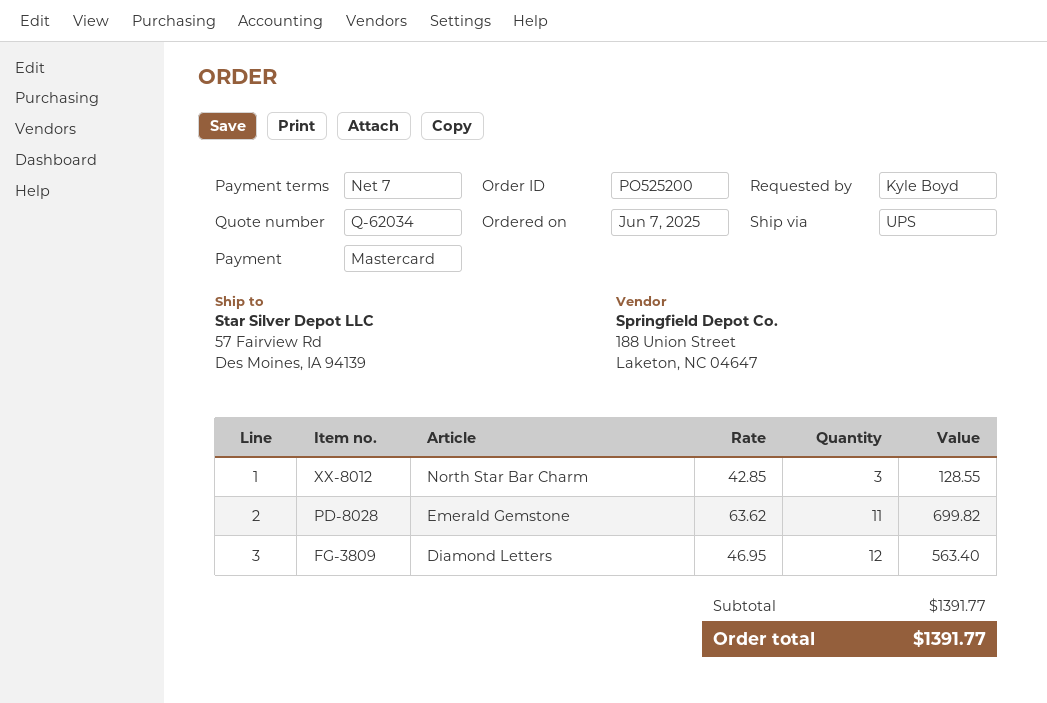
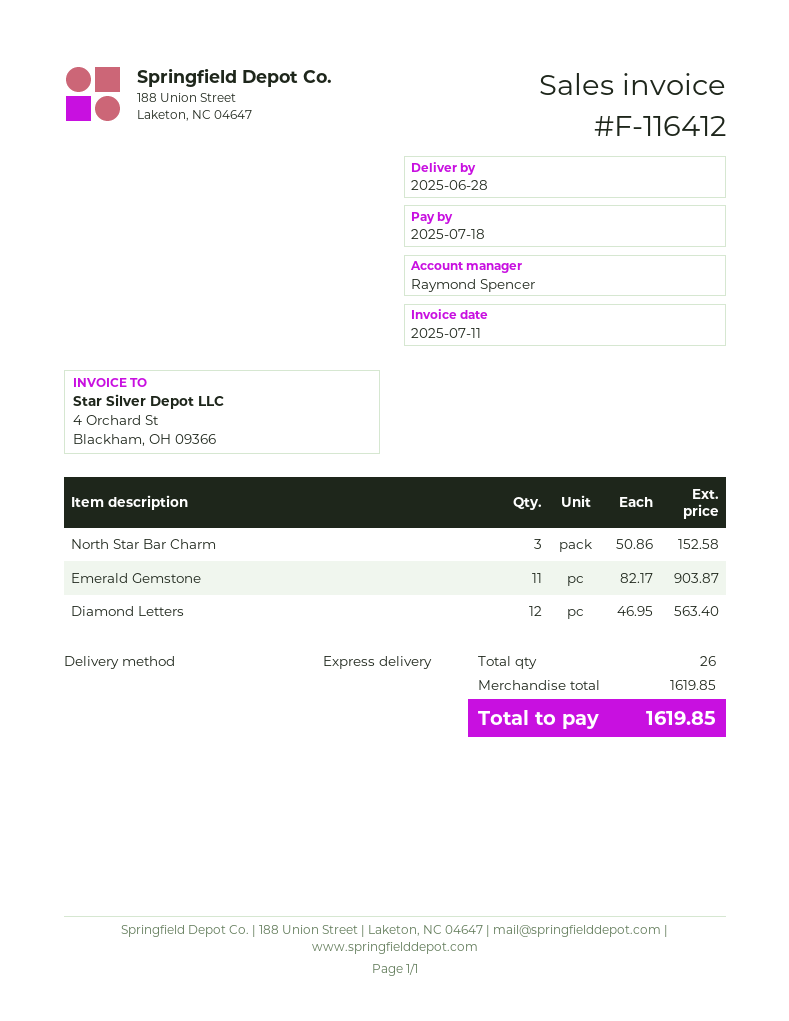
shipping method: UPS -> express
North Star Bar Charm: 3 x 42.85 = 128.55 -> 3 x 50.86 = 152.58
Emerald Gemstone: 11 x 63.62 = 699.82 -> 11 x 82.17 = 903.87
subtotal: 1391.77 -> 1619.85
total: 1391.77 -> 1619.85

